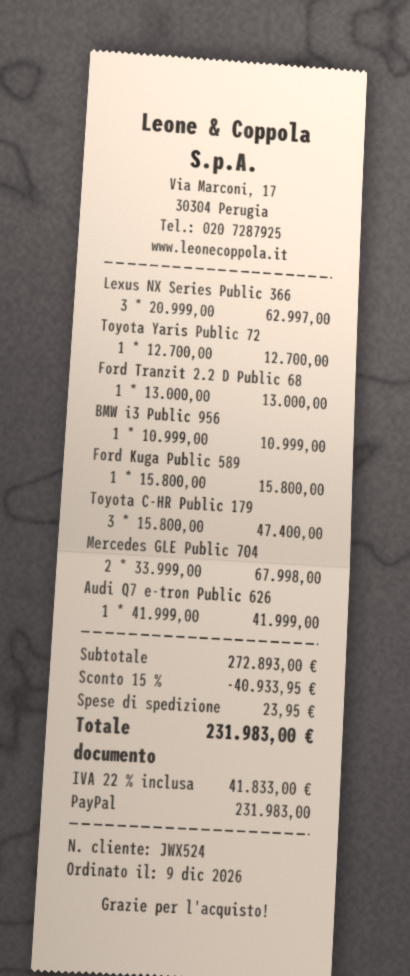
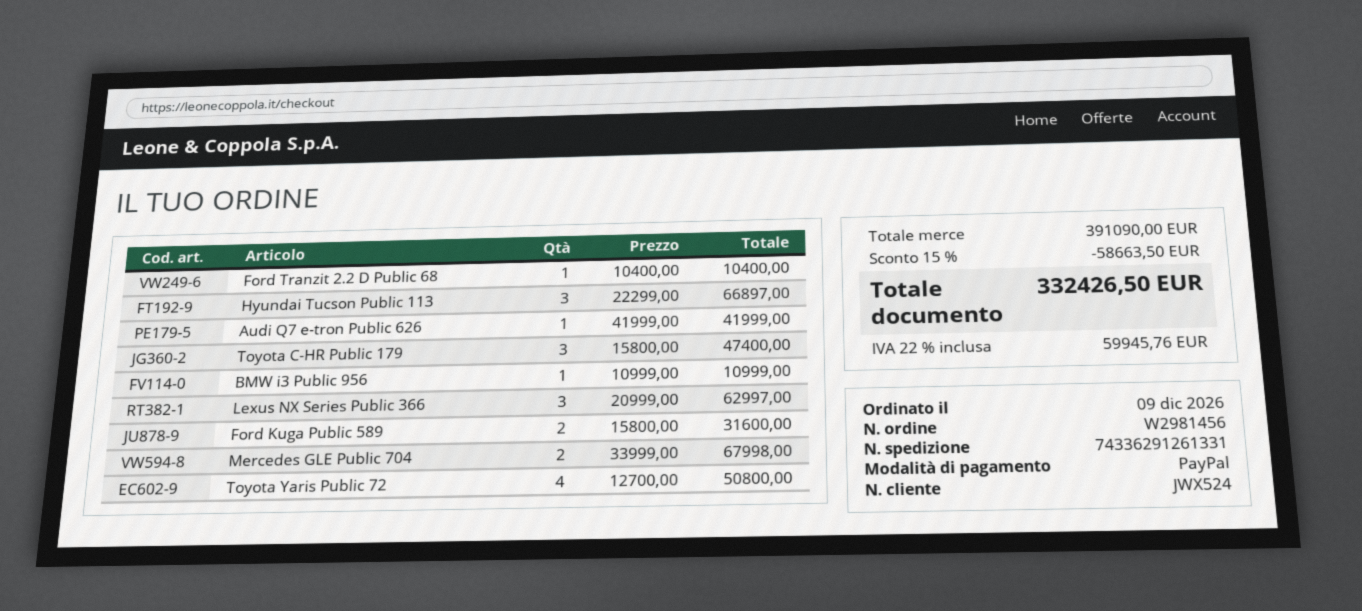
Toyota Yaris Public 72: 1 x 12700.00 = 12700.00 -> 4 x 12700.00 = 50800.00
Ford Tranzit 2.2 D Public 68: 1 x 13000.00 = 13000.00 -> 1 x 10400.00 = 10400.00
Ford Kuga Public 589: 1 x 15800.00 = 15800.00 -> 2 x 15800.00 = 31600.00
Hyundai Tucson Public 113: none -> 3 x 22299.00 = 66897.00
subtotal: 272893.00 -> 391090.00
discount: 15% = 40933.95 -> 15% = 58663.50
shipping: 23.95 -> none
tax: 22% = 41833.00 -> 22% = 59945.76
total: 231983.00 -> 332426.50

